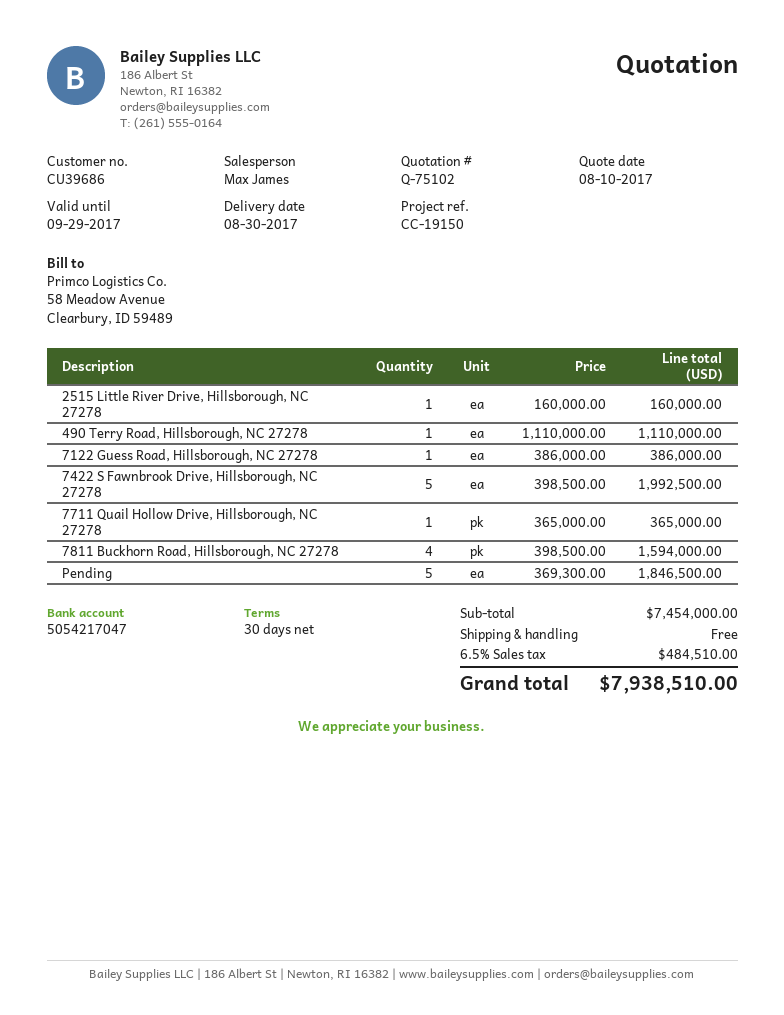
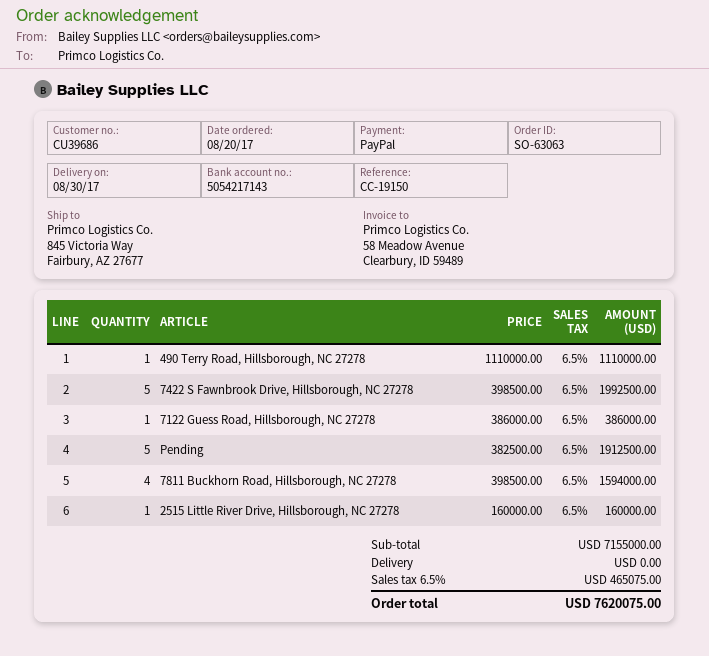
bank account: 5054217047 -> 5054217143
7711 Quail Hollow Drive, Hillsborough, NC 27278: 1 x 365000.00 = 365000.00 -> none
Pending: 5 x 369300.00 = 1846500.00 -> 5 x 382500.00 = 1912500.00
subtotal: 7454000.00 -> 7155000.00
tax: 6.5% = 484510.00 -> 6.5% = 465075.00
total: 7938510.00 -> 7620075.00

